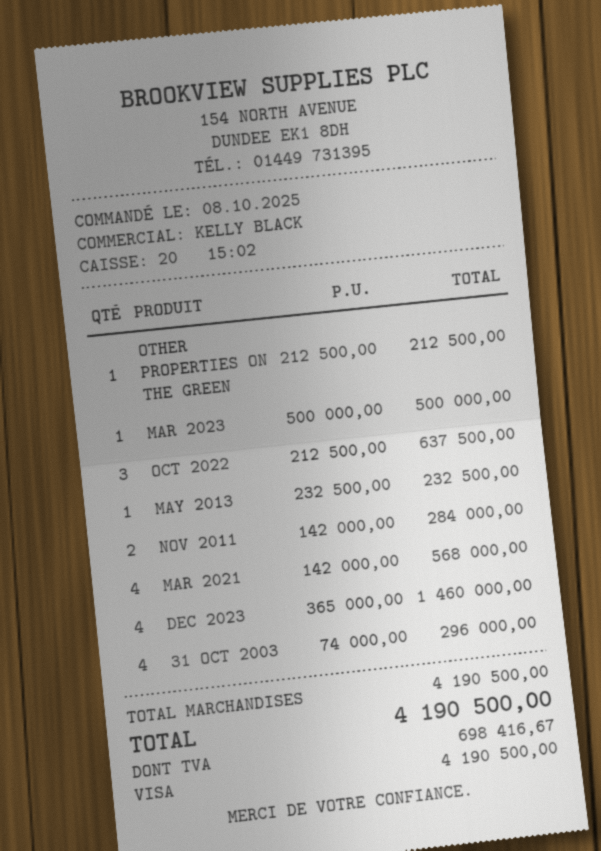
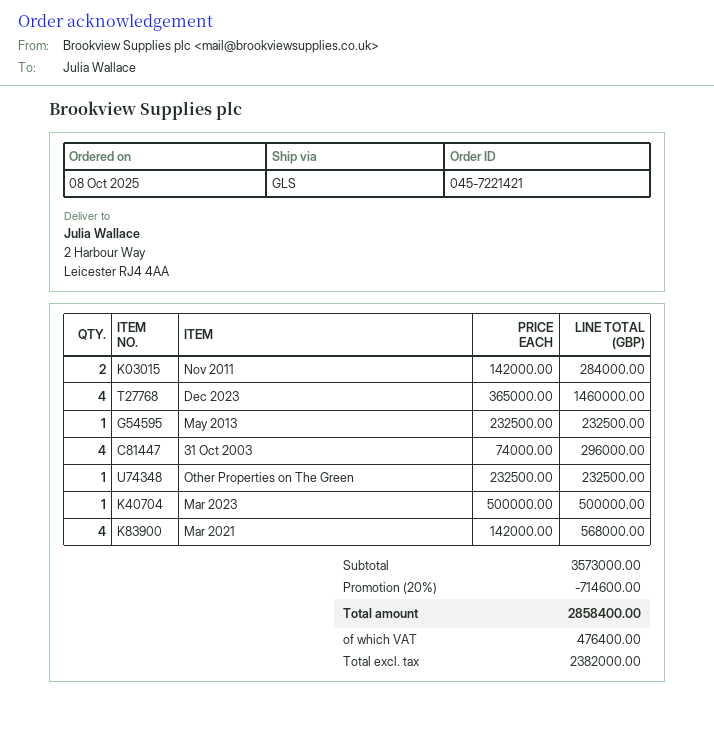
OTHER PROPERTIES ON THE GREEN: 1 x 212500.00 = 212500.00 -> 1 x 232500.00 = 232500.00
OCT 2022: 3 x 212500.00 = 637500.00 -> none
subtotal: 4190500.00 -> 3573000.00
discount: none -> 20% = 714600.00
tax: 698416.67 -> 476400.00
total: 4190500.00 -> 2858400.00

